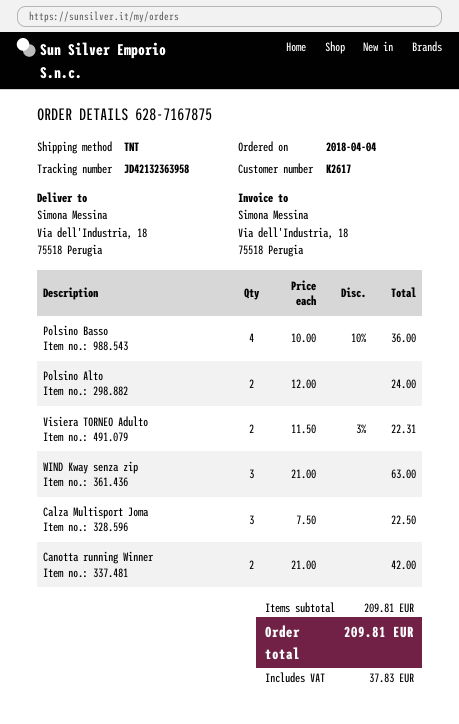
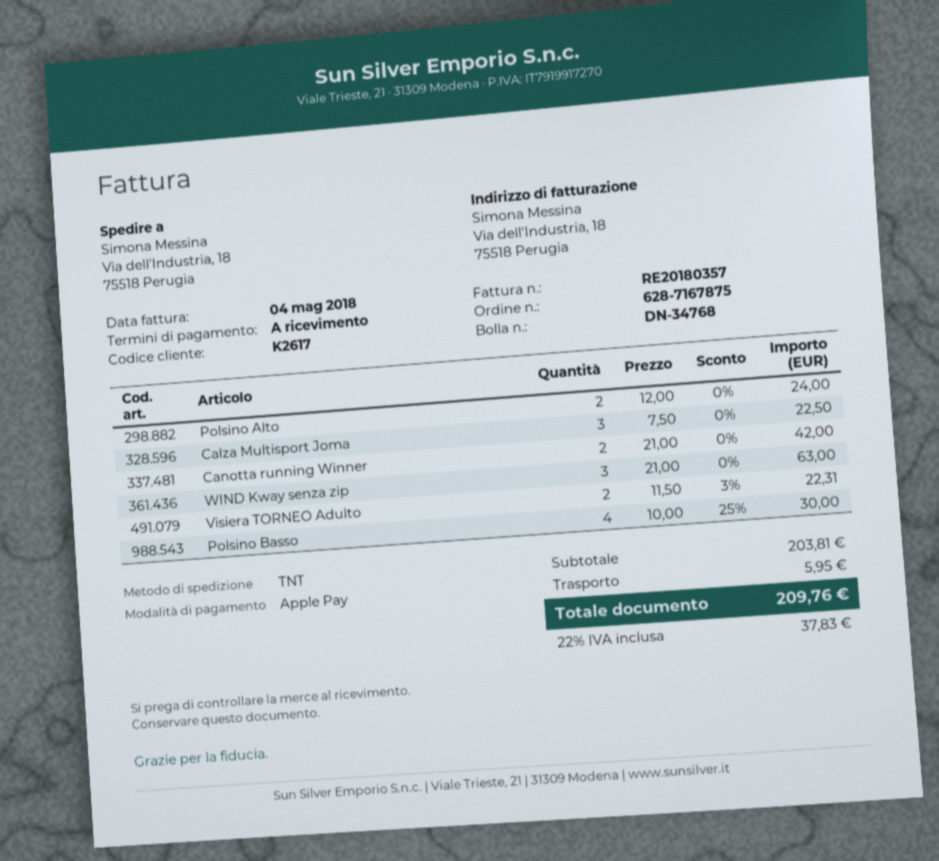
Polsino Basso: 4 x 10.00 - 10% = 36.00 -> 4 x 10.00 - 25% = 30.00
subtotal: 209.81 -> 203.81
shipping: none -> 5.95
total: 209.81 -> 209.76

